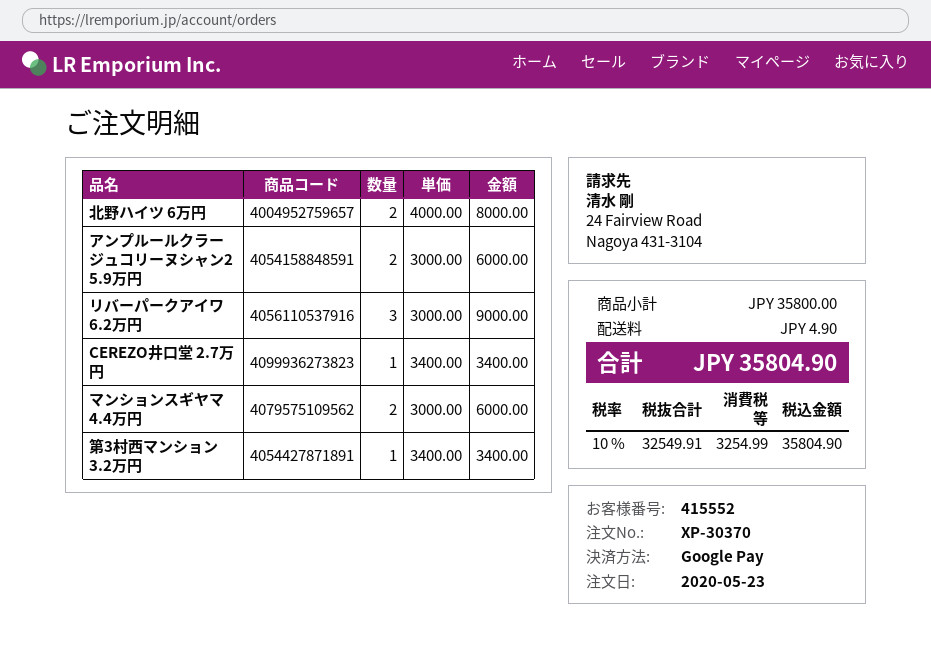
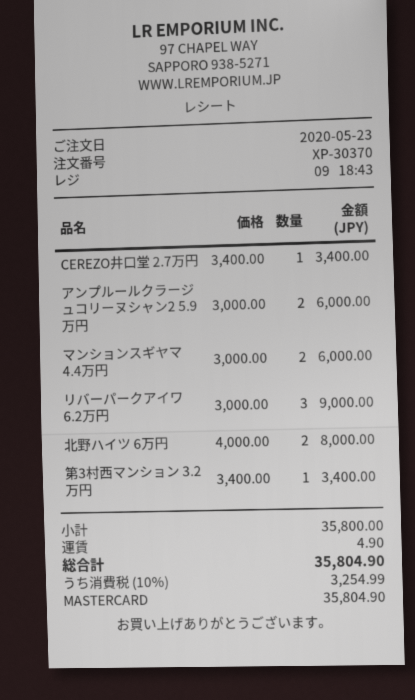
payment method: Google Pay -> Mastercard

